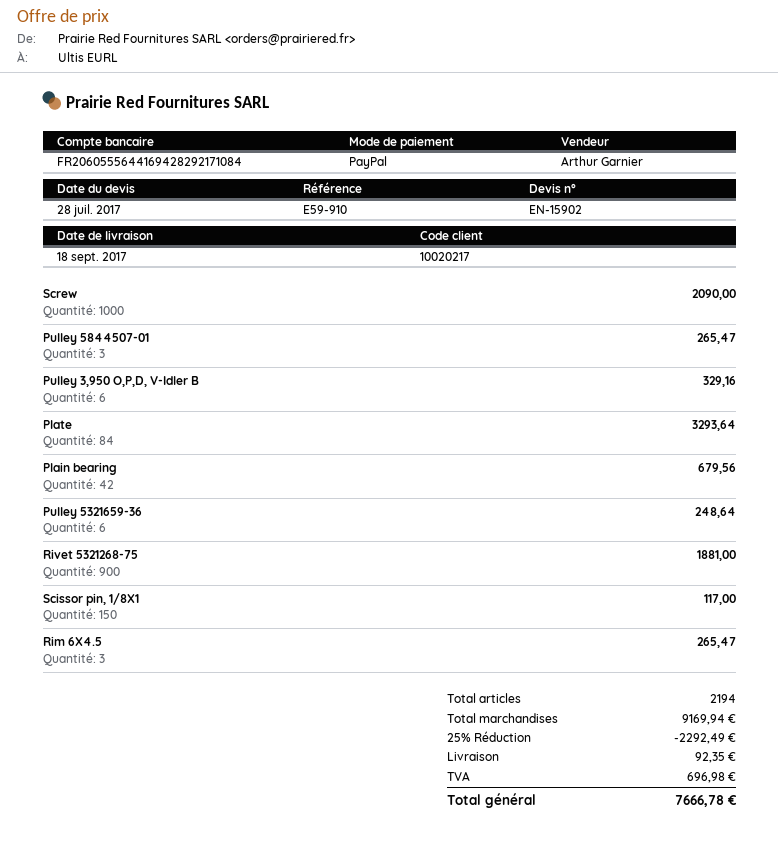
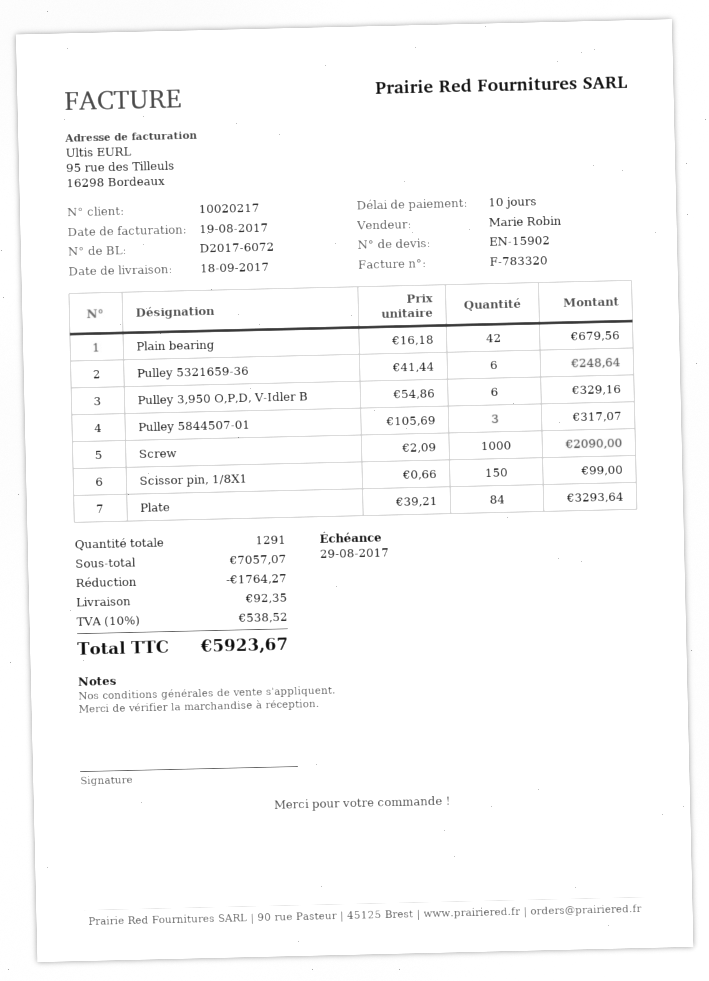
sales rep: Arthur Garnier -> Marie Robin
Pulley 5844507-01: 3 for 265.47 -> 3 for 317.07
Rivet 5321268-75: 900 for 1881.00 -> none
Scissor pin, 1/8X1: 150 for 117.00 -> 150 for 99.00
Rim 6X4.5: 3 for 265.47 -> none
total quantity: 2194 -> 1291
subtotal: 9169.94 -> 7057.07
discount: 2292.49 -> 1764.27
tax: 696.98 -> 538.52
total: 7666.78 -> 5923.67

